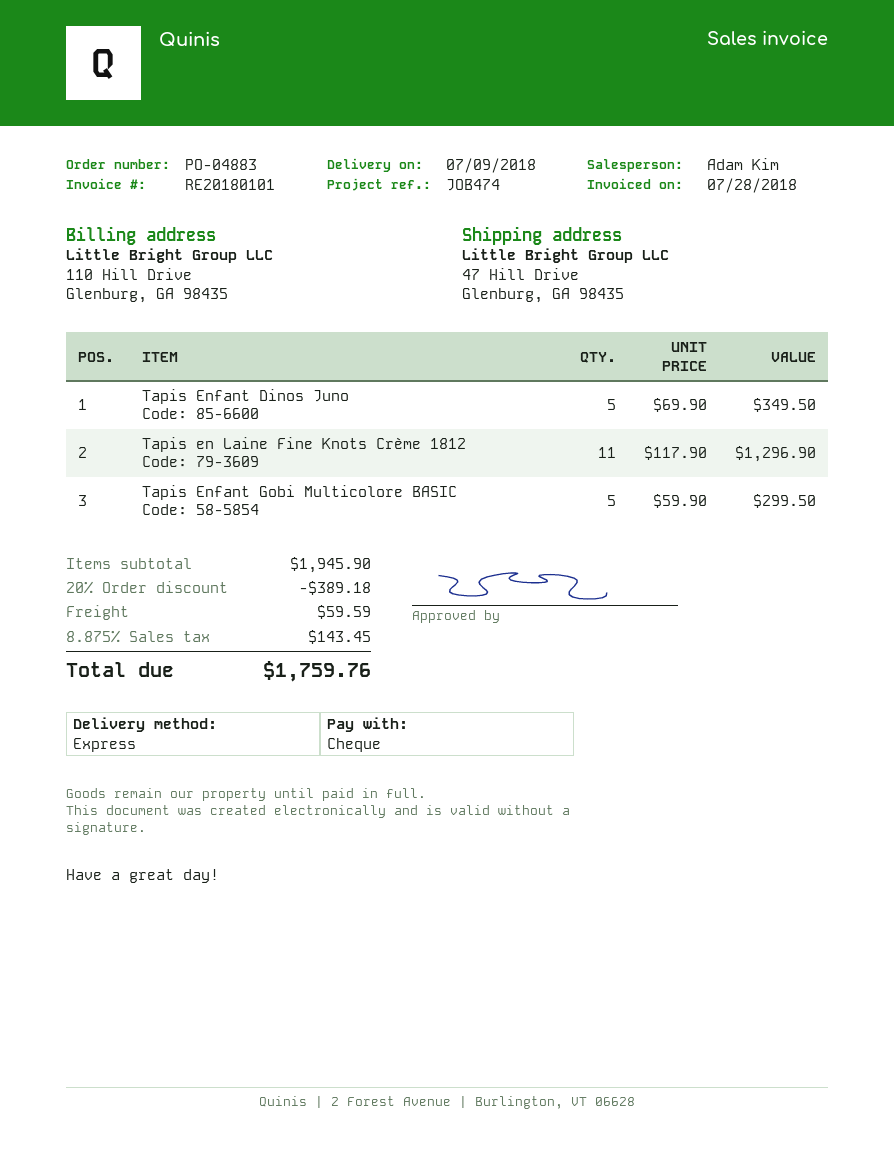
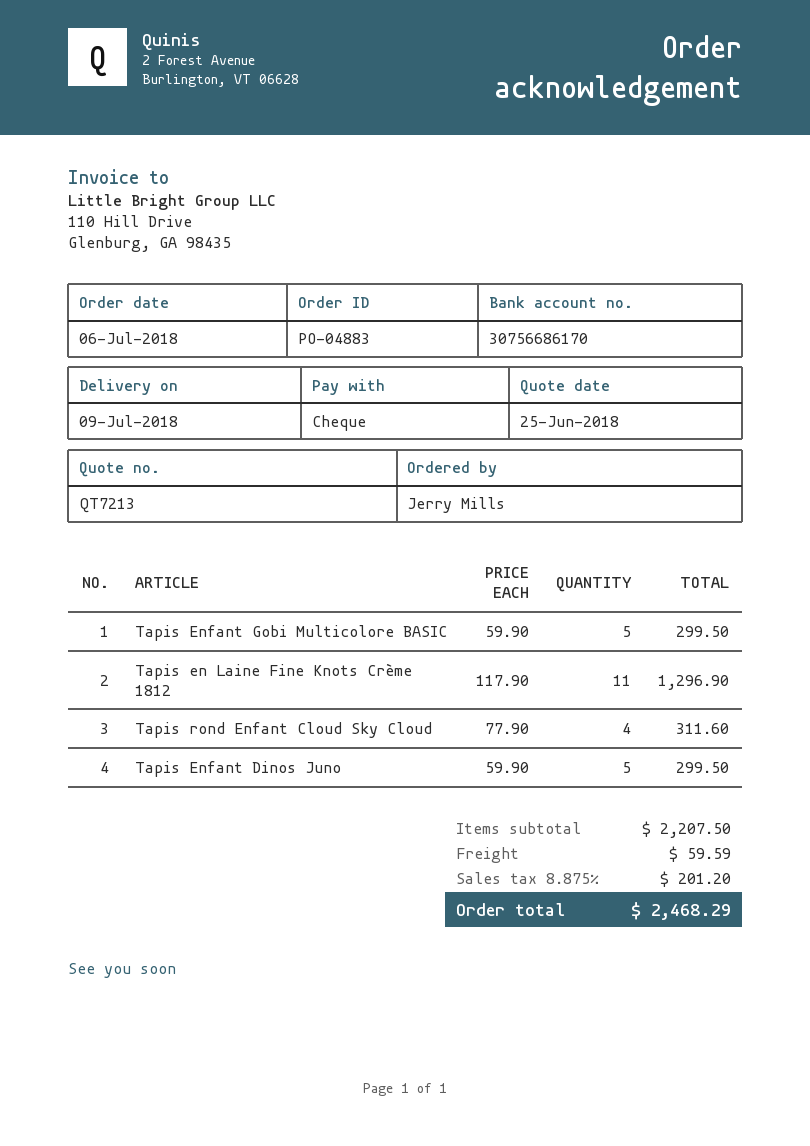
Tapis Enfant Dinos Juno: 5 x 69.90 = 349.50 -> 5 x 59.90 = 299.50
Tapis rond Enfant Cloud Sky Cloud: none -> 4 x 77.90 = 311.60
subtotal: 1945.90 -> 2207.50
discount: 20% = 389.18 -> none
tax: 8.875% = 143.45 -> 8.875% = 201.20
total: 1759.76 -> 2468.29

